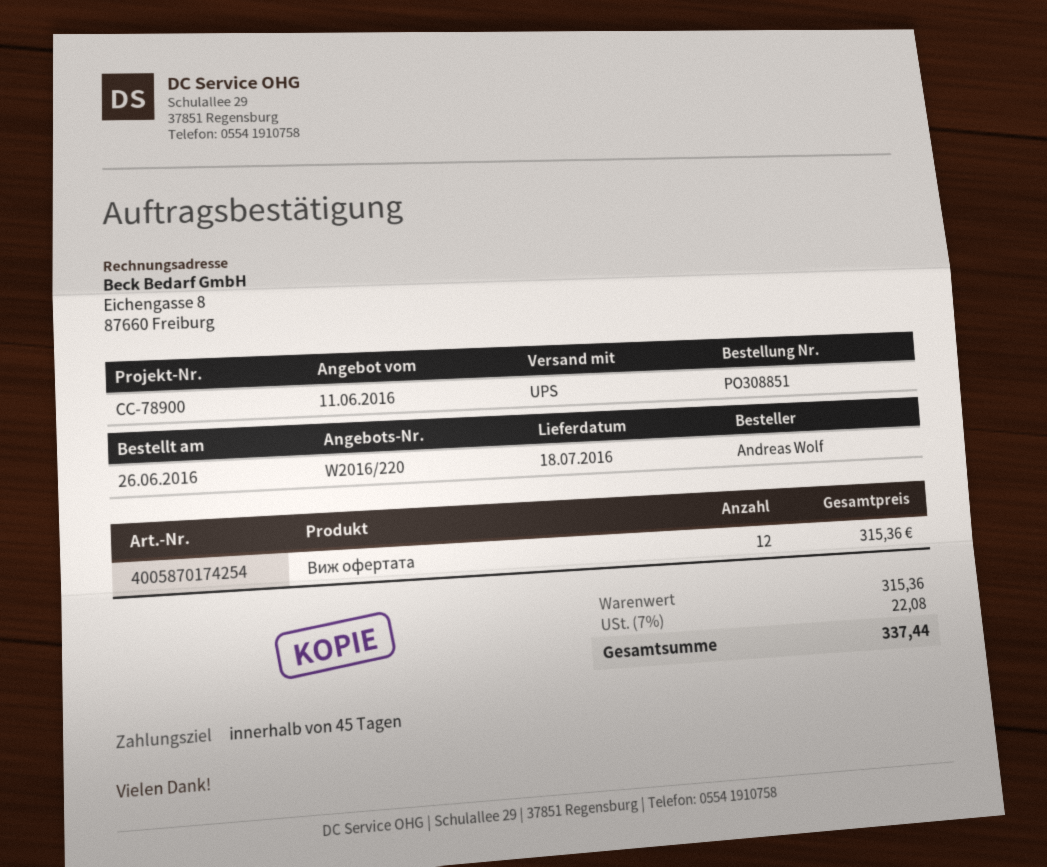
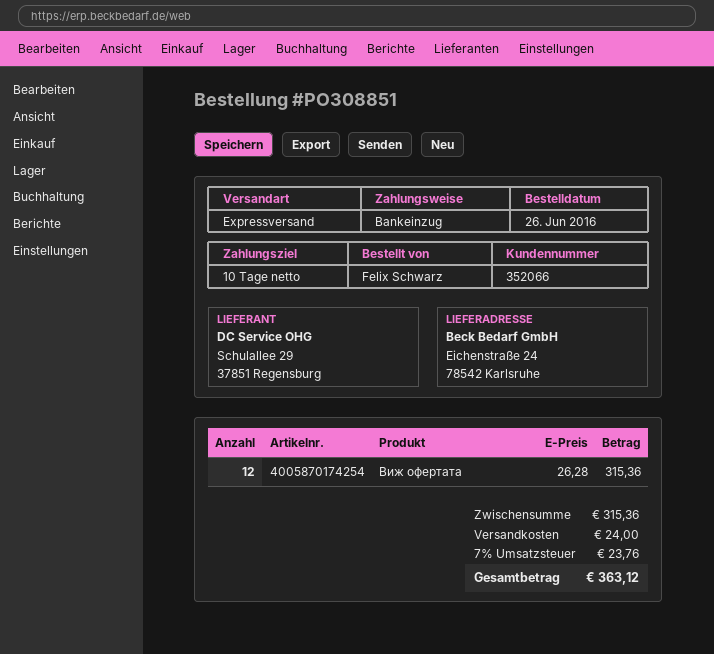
payment terms: 45 days -> 10 days
ordered by: Andreas Wolf -> Felix Schwarz
shipping method: UPS -> express
shipping: none -> 24.00
tax: 7% = 22.08 -> 7% = 23.76
total: 337.44 -> 363.12

